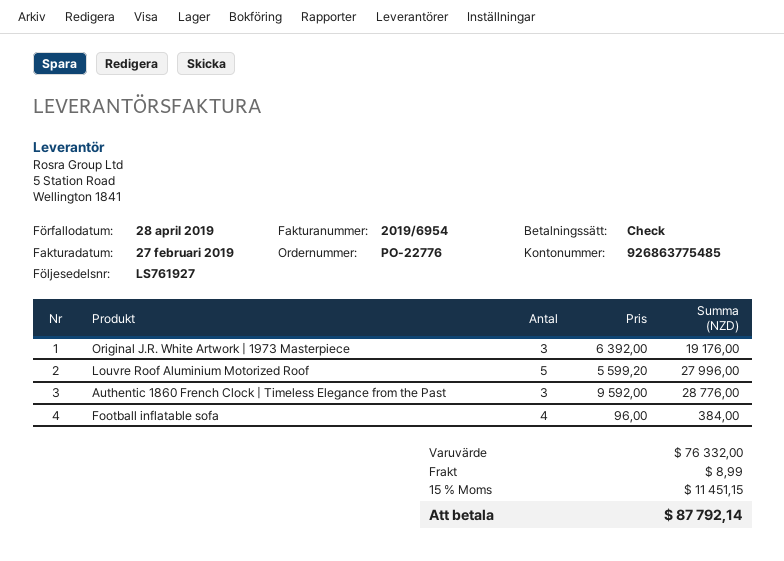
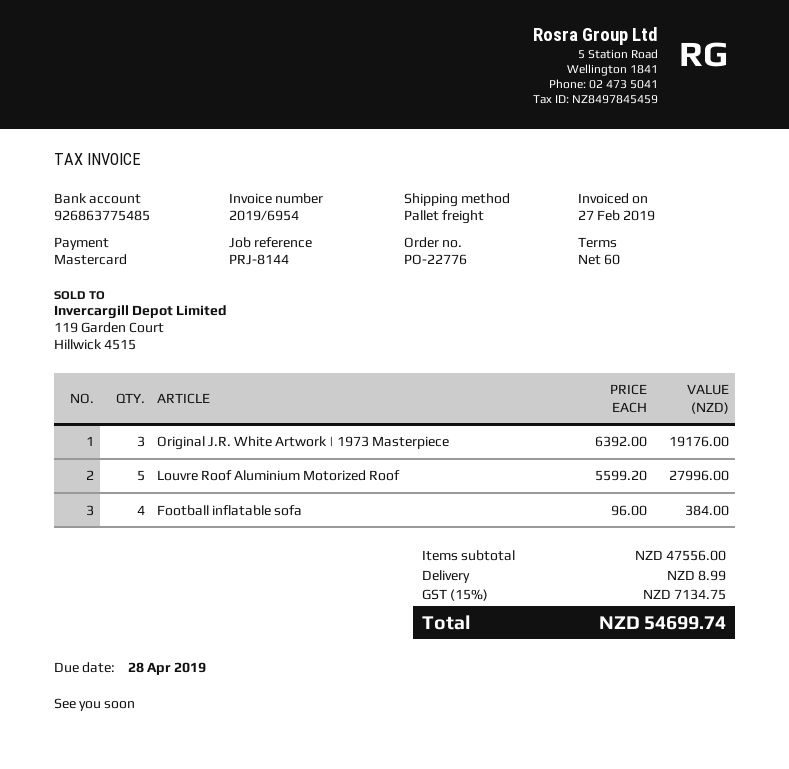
payment method: cheque -> Mastercard
Authentic 1860 French Clock | Timeless Elegance from the Past: 3 x 9592.00 = 28776.00 -> none
subtotal: 76332.00 -> 47556.00
tax: 15% = 11451.15 -> 15% = 7134.75
total: 87792.14 -> 54699.74

